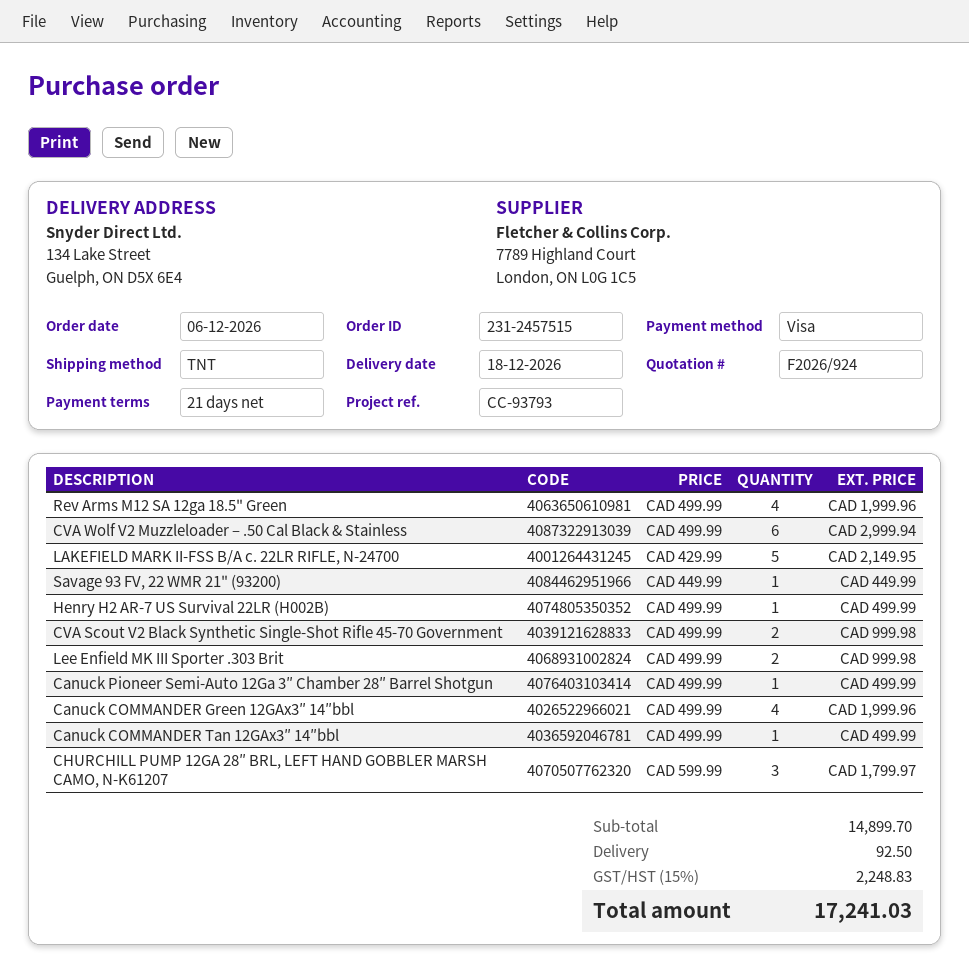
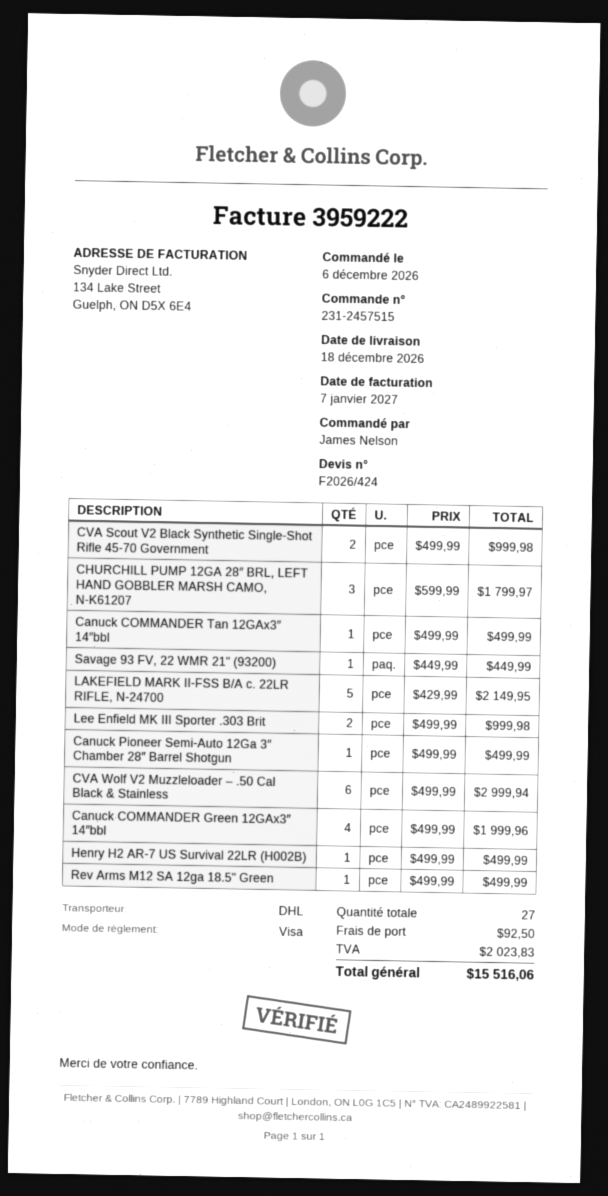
quote number: F2026/924 -> F2026/424
shipping method: TNT -> DHL
Rev Arms M12 SA 12ga 18.5" Green: 4 x 499.99 = 1999.96 -> 1 x 499.99 = 499.99
tax: 2248.83 -> 2023.83
total: 17241.03 -> 15516.06

